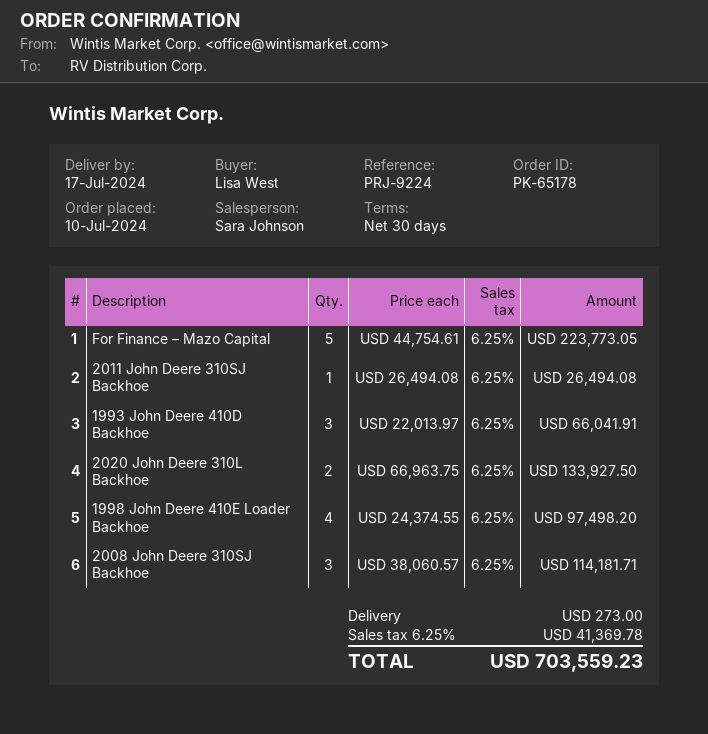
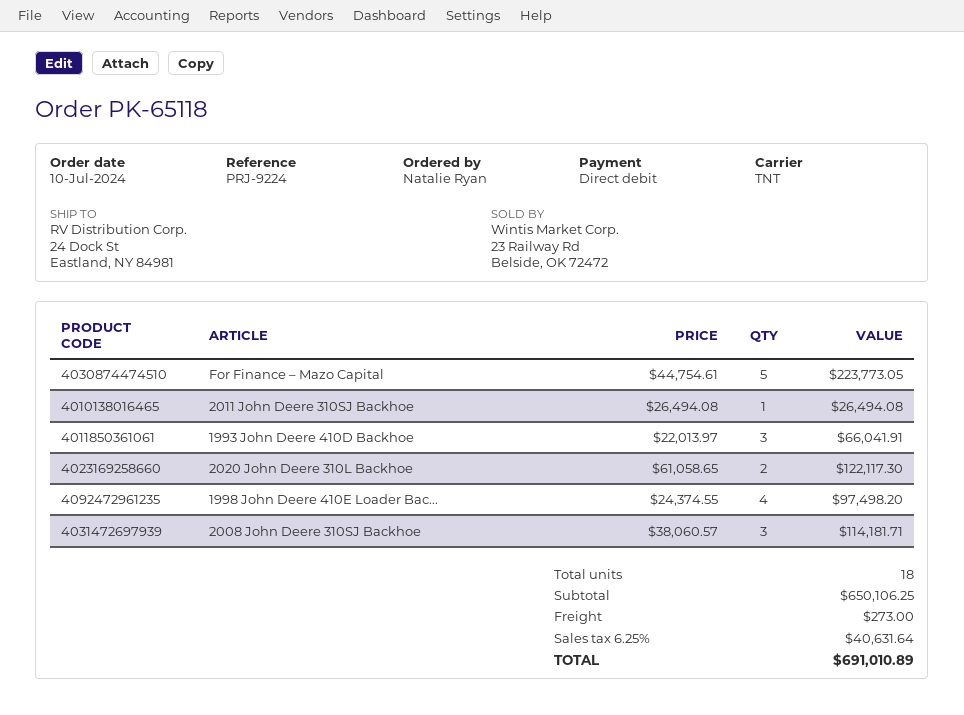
order number: PK-65178 -> PK-65118
ordered by: Lisa West -> Natalie Ryan
2020 John Deere 310L Backhoe: 2 x 66963.75 = 133927.50 -> 2 x 61058.65 = 122117.30
tax: 6.25% = 41369.78 -> 6.25% = 40631.64
total: 703559.23 -> 691010.89

